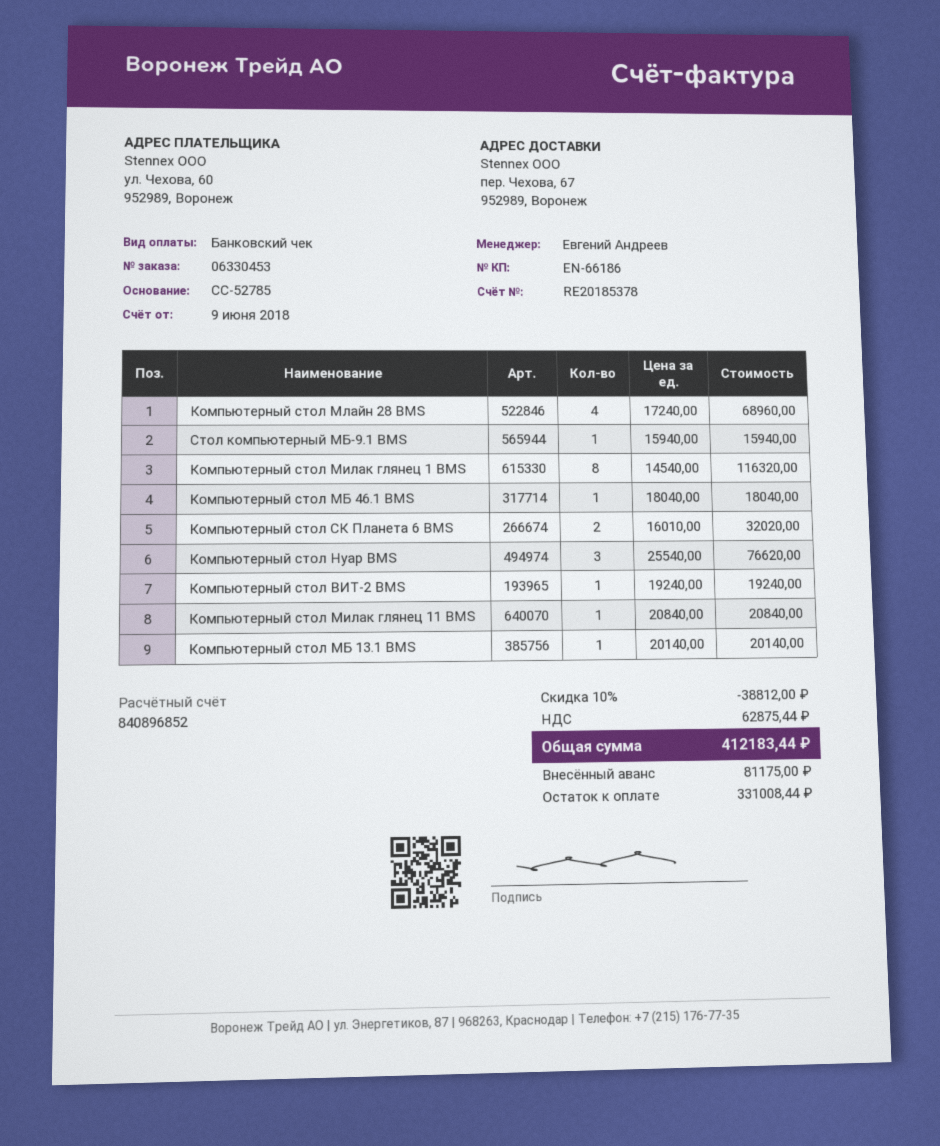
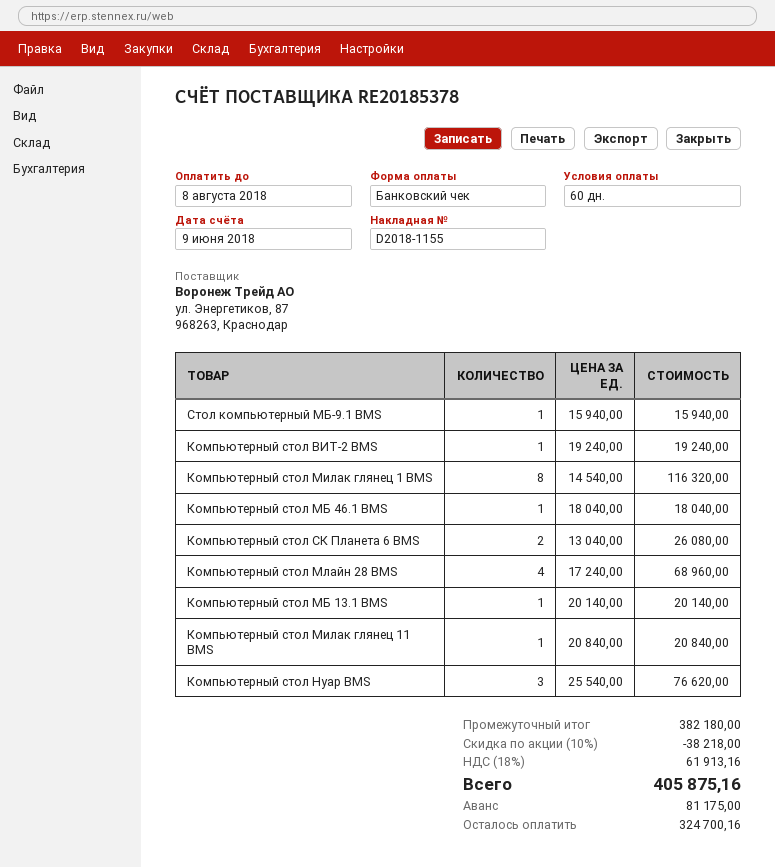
Компьютерный стол СК Планета 6 BMS: 2 x 16010.00 = 32020.00 -> 2 x 13040.00 = 26080.00
discount: 10% = 38812.00 -> 10% = 38218.00
tax: 62875.44 -> 61913.16
total: 412183.44 -> 405875.16
balance: 331008.44 -> 324700.16

